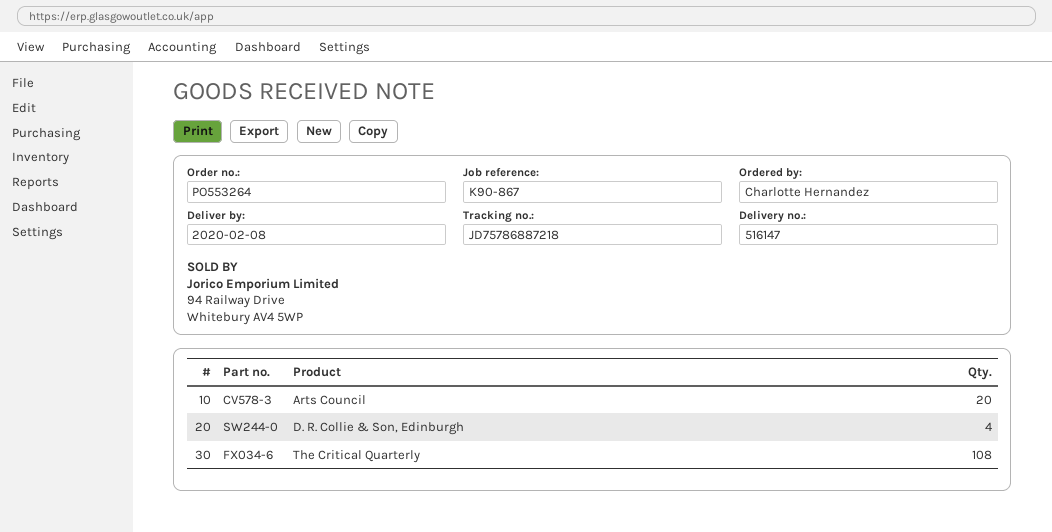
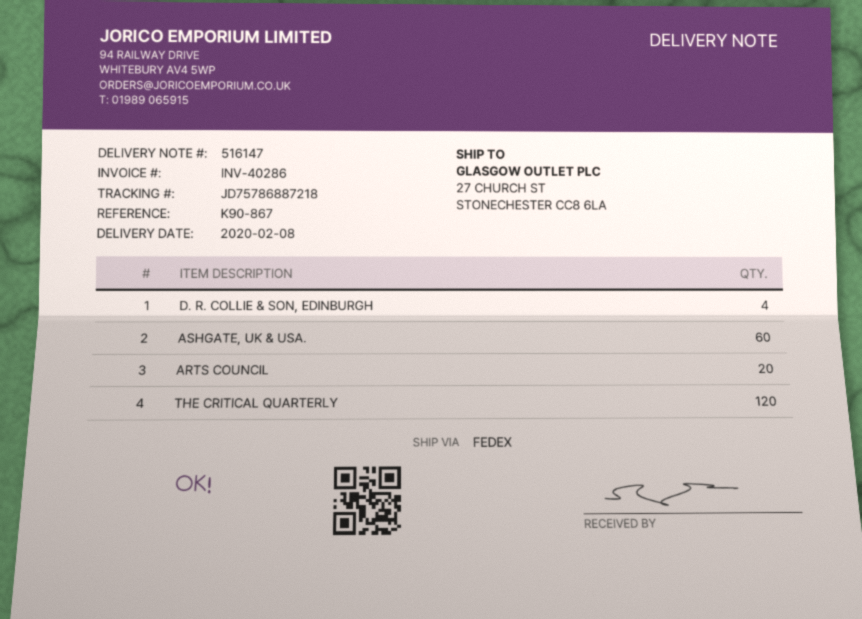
The Critical Quarterly: 108 -> 120
ASHGATE, UK & USA.: none -> 60

